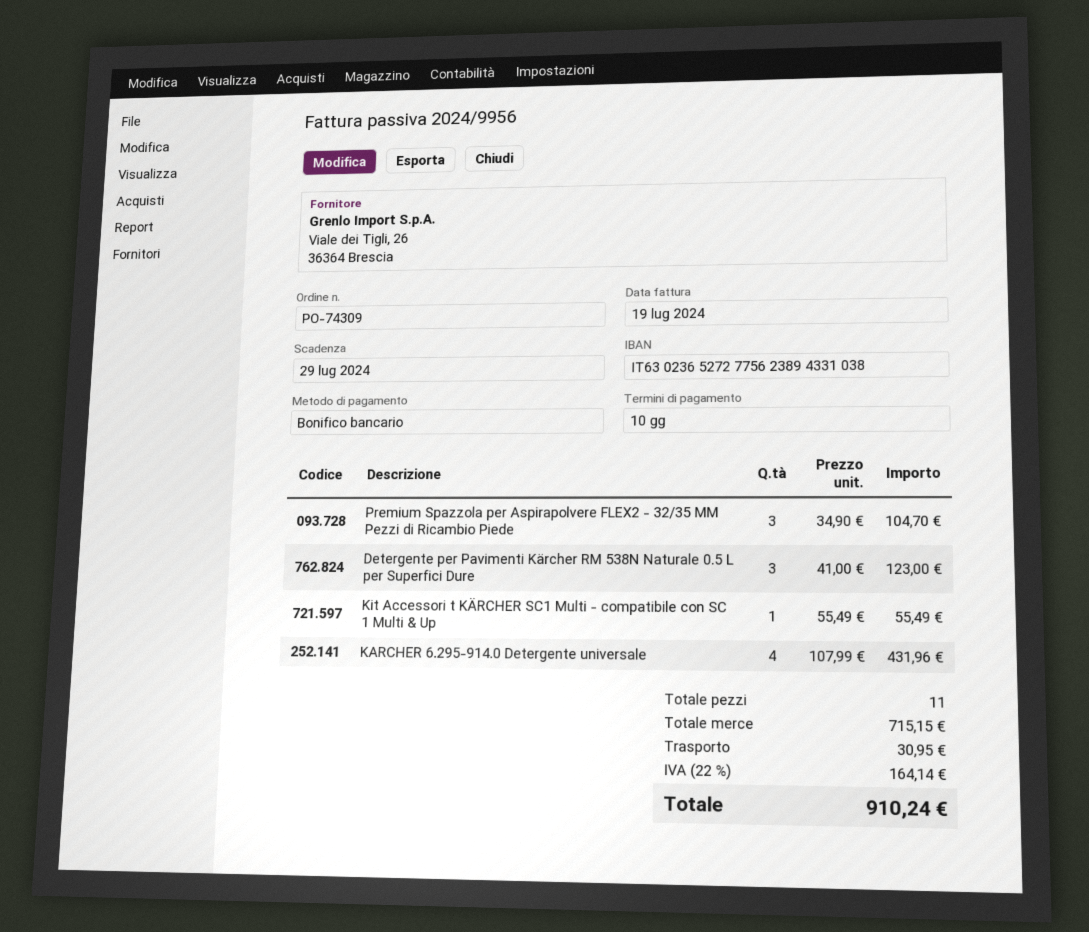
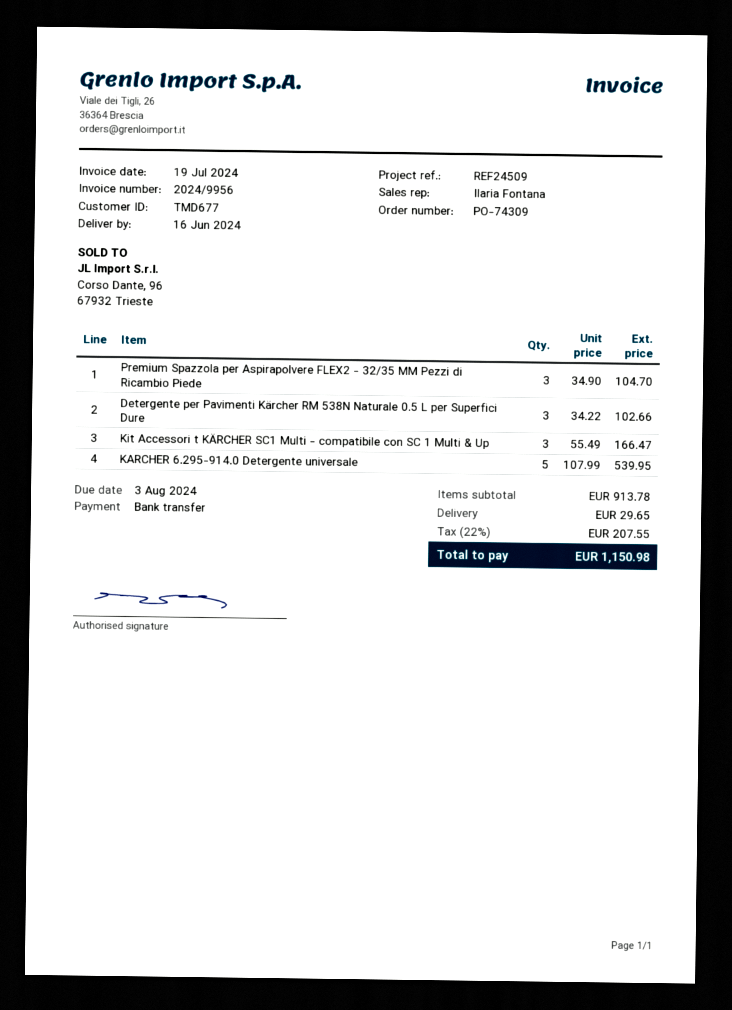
due date: 2024-07-29 -> 2024-08-03
Detergente per Pavimenti Kärcher RM 538N Naturale 0.5 L per Superfici Dure: 3 x 41.00 = 123.00 -> 3 x 34.22 = 102.66
Kit Accessori t KÄRCHER SC1 Multi - compatibile con SC 1 Multi & Up: 1 x 55.49 = 55.49 -> 3 x 55.49 = 166.47
KARCHER 6.295-914.0 Detergente universale: 4 x 107.99 = 431.96 -> 5 x 107.99 = 539.95
subtotal: 715.15 -> 913.78
shipping: 30.95 -> 29.65
tax: 22% = 164.14 -> 22% = 207.55
total: 910.24 -> 1150.98

